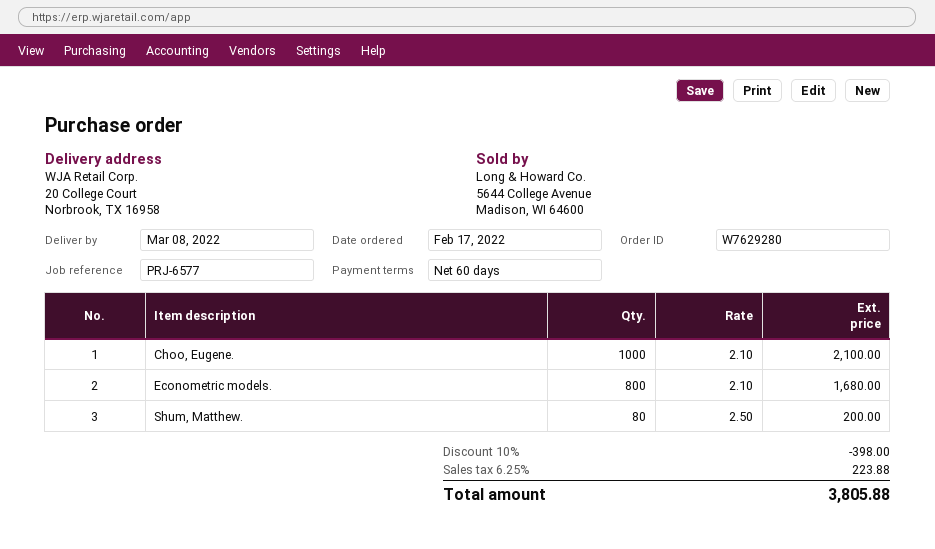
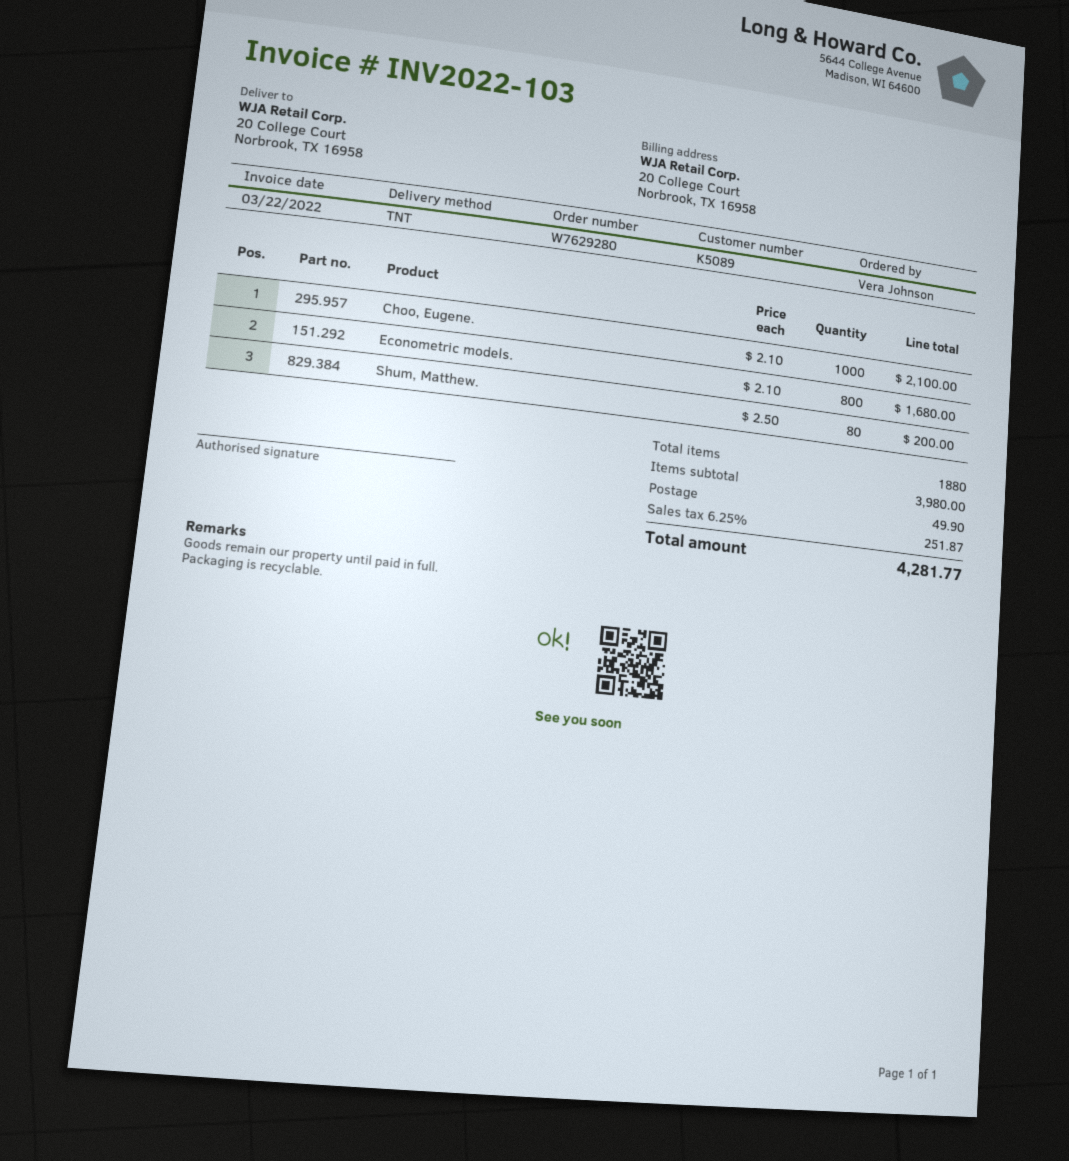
discount: 10% = 398.00 -> none
shipping: none -> 49.90
tax: 6.25% = 223.88 -> 6.25% = 251.87
total: 3805.88 -> 4281.77

